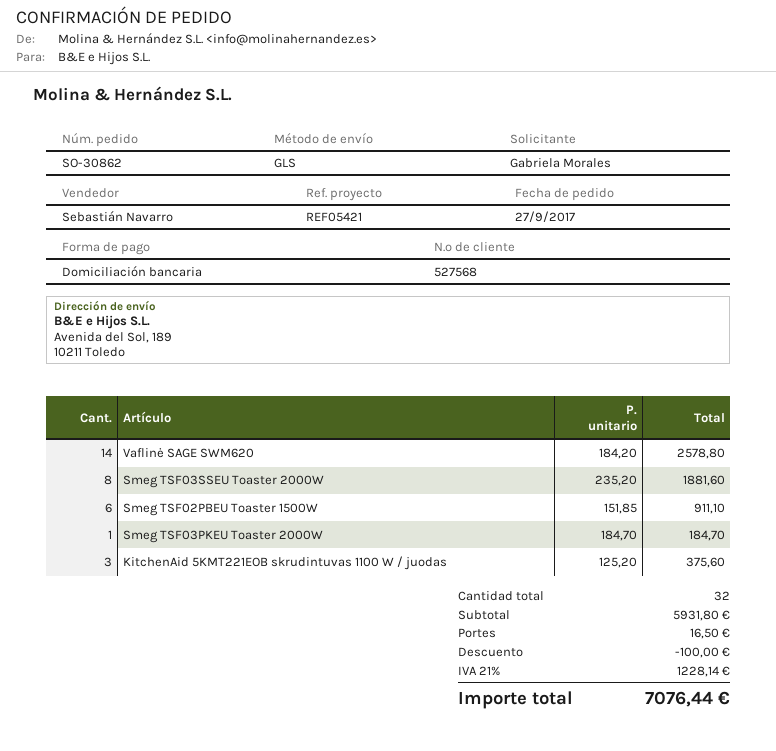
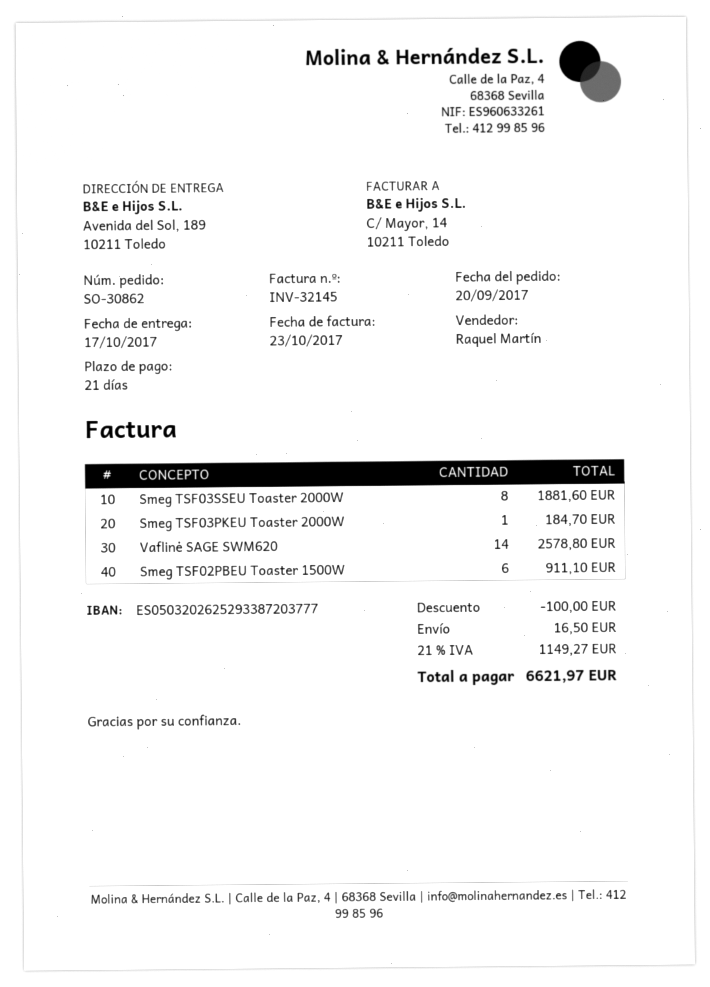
order date: 2017-09-27 -> 2017-09-20
sales rep: Sebastián Navarro -> Raquel Martín
KitchenAid 5KMT221EOB skrudintuvas 1100 W / juodas: 3 for 375.60 -> none
tax: 21% = 1228.14 -> 21% = 1149.27
total: 7076.44 -> 6621.97

